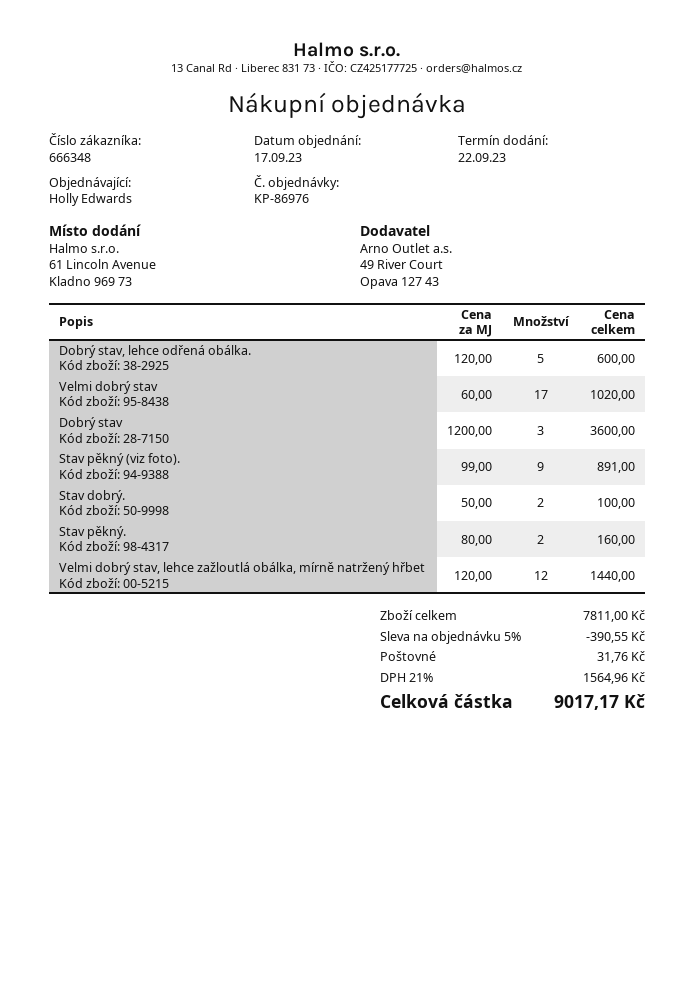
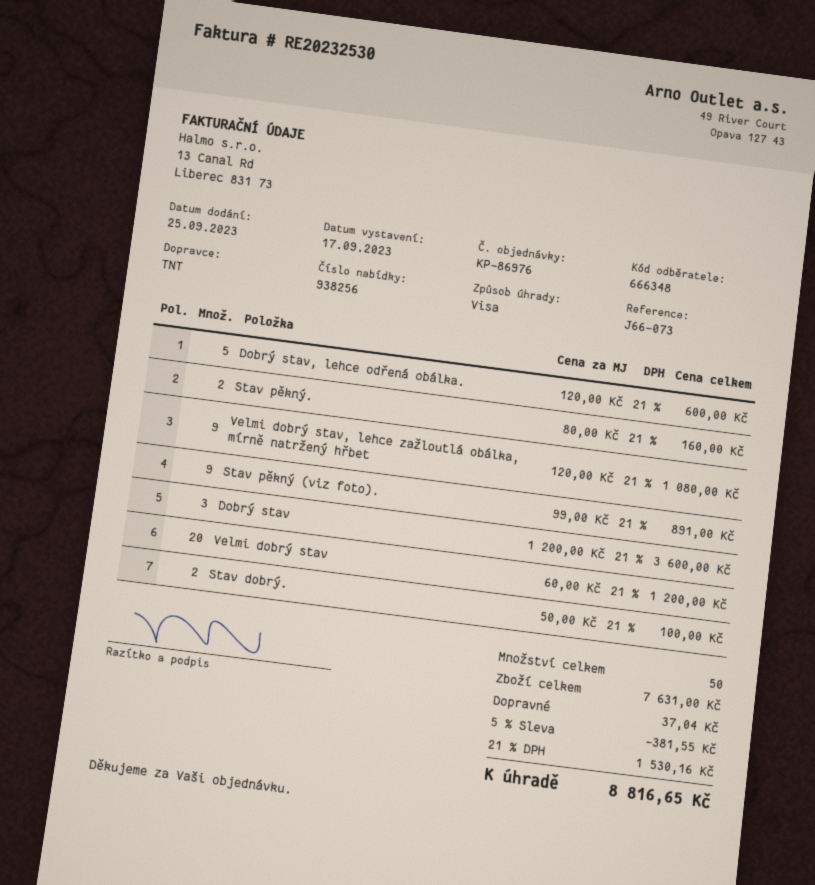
delivery date: 2023-09-22 -> 2023-09-25
Velmi dobrý stav: 17 x 60.00 = 1020.00 -> 20 x 60.00 = 1200.00
Velmi dobrý stav, lehce zažloutlá obálka, mírně natržený hřbet: 12 x 120.00 = 1440.00 -> 9 x 120.00 = 1080.00
subtotal: 7811.00 -> 7631.00
discount: 5% = 390.55 -> 5% = 381.55
shipping: 31.76 -> 37.04
tax: 21% = 1564.96 -> 21% = 1530.16
total: 9017.17 -> 8816.65

